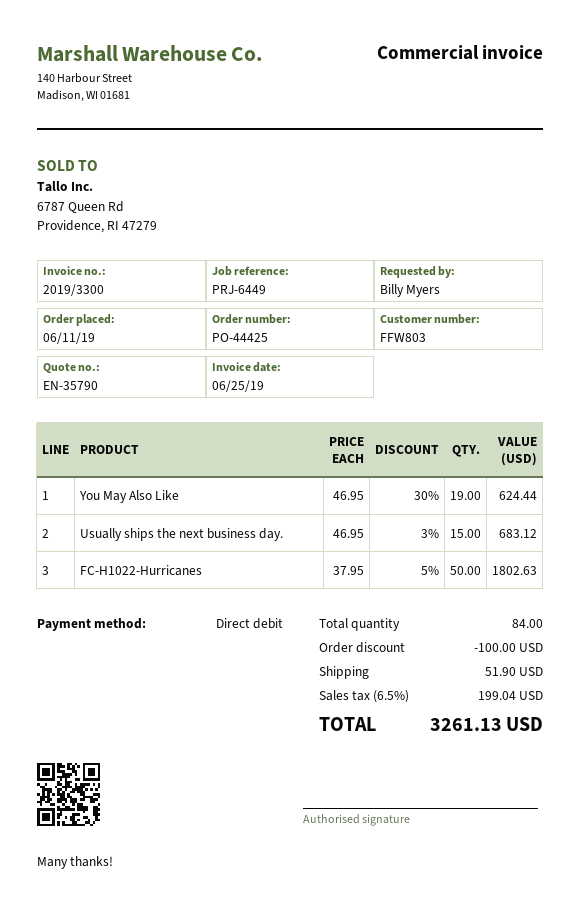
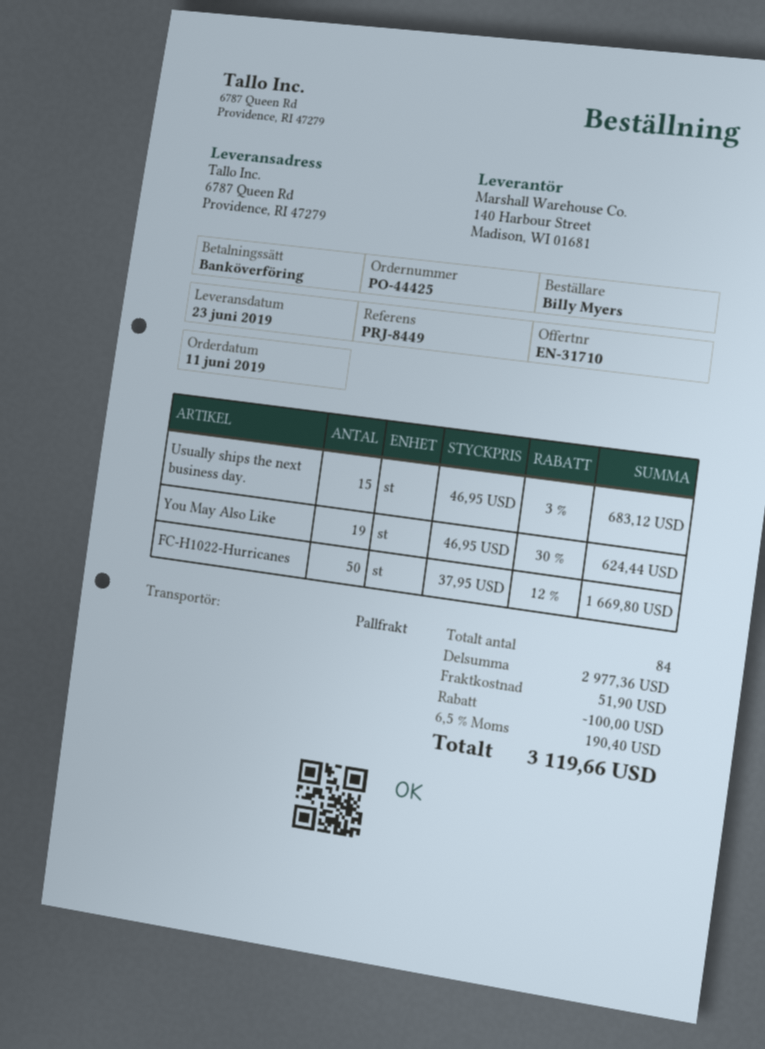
quote number: EN-35790 -> EN-31710
reference: PRJ-6449 -> PRJ-8449
payment method: direct debit -> bank transfer
FC-H1022-Hurricanes: 50 x 37.95 - 5% = 1802.63 -> 50 x 37.95 - 12% = 1669.80
tax: 6.5% = 199.04 -> 6.5% = 190.40
total: 3261.13 -> 3119.66

